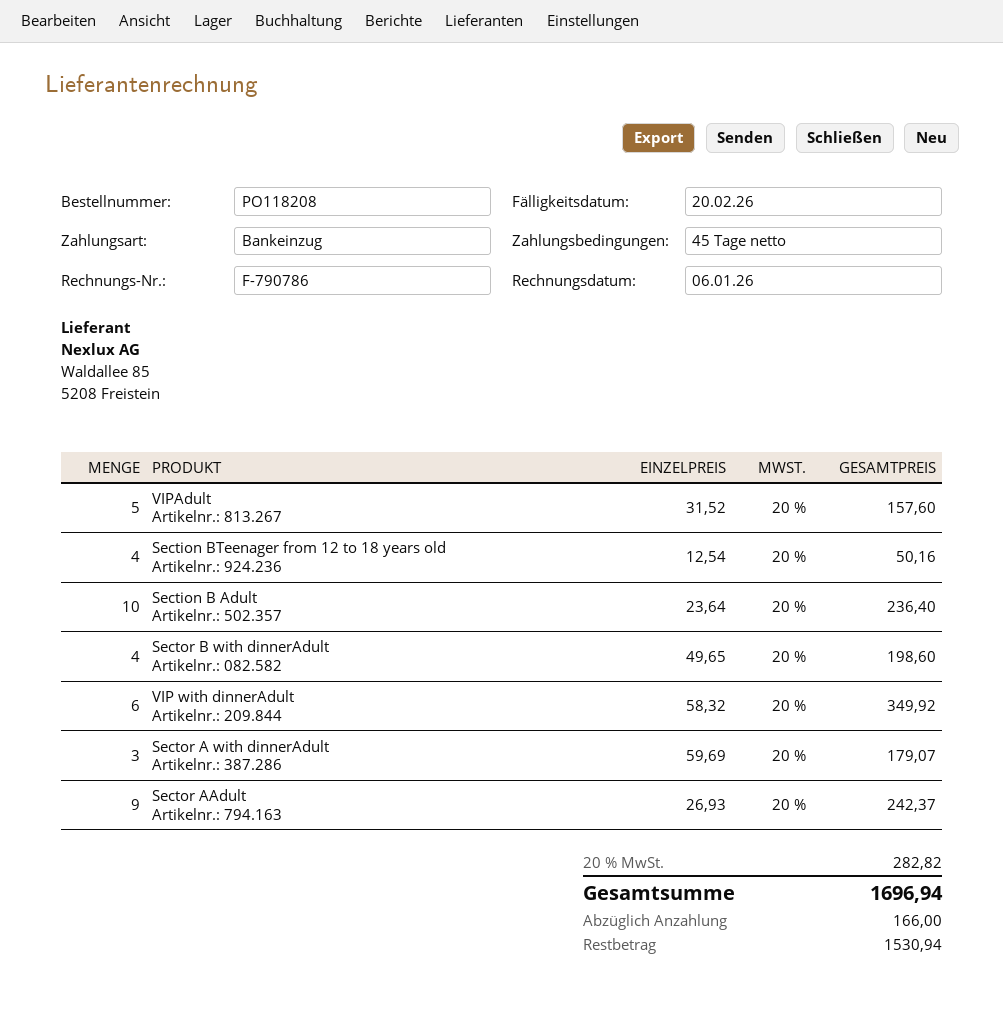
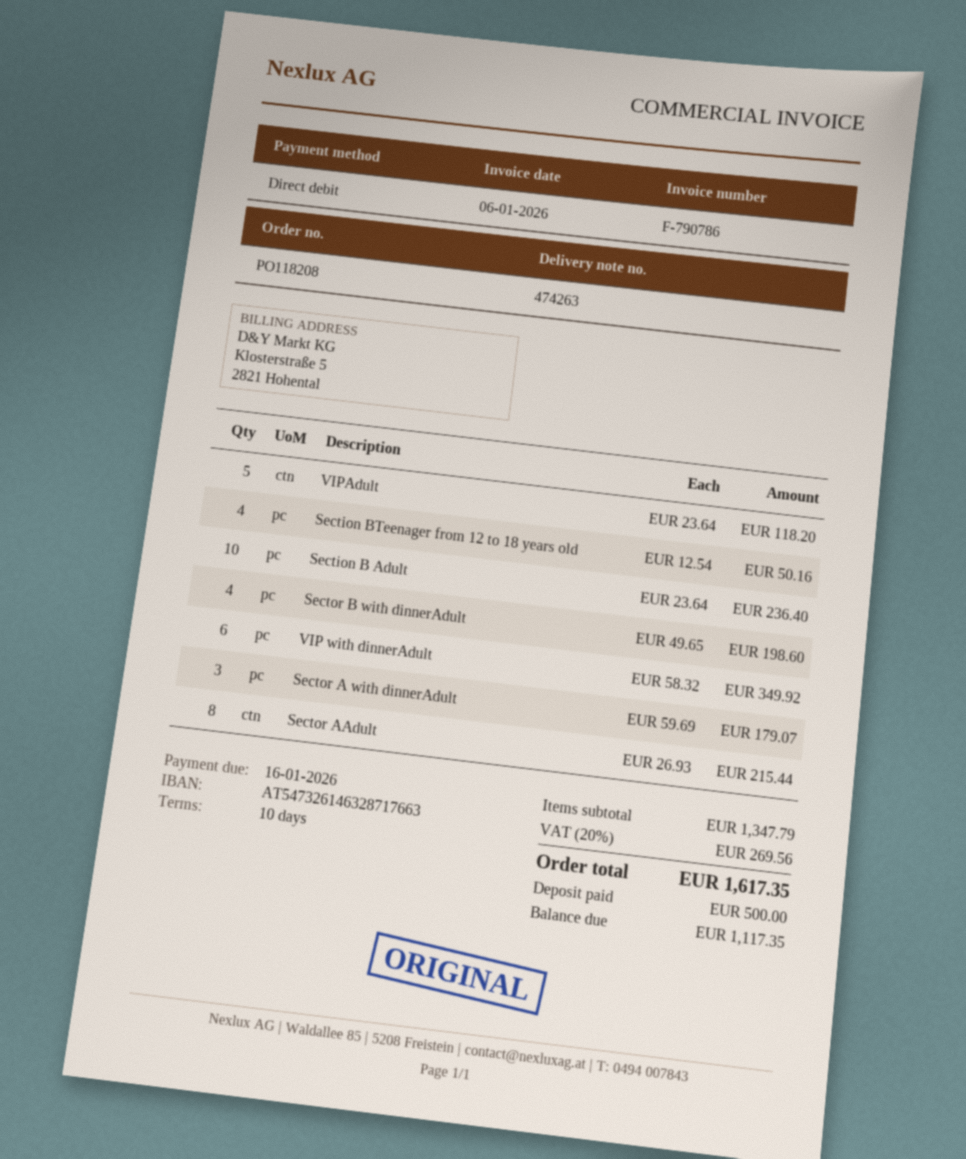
payment terms: 45 days -> 10 days
due date: 2026-02-20 -> 2026-01-16
VIPAdult: 5 x 31.52 = 157.60 -> 5 x 23.64 = 118.20
Sector AAdult: 9 x 26.93 = 242.37 -> 8 x 26.93 = 215.44
tax: 20% = 282.82 -> 20% = 269.56
total: 1696.94 -> 1617.35
deposit: 166.00 -> 500.00
balance: 1530.94 -> 1117.35

